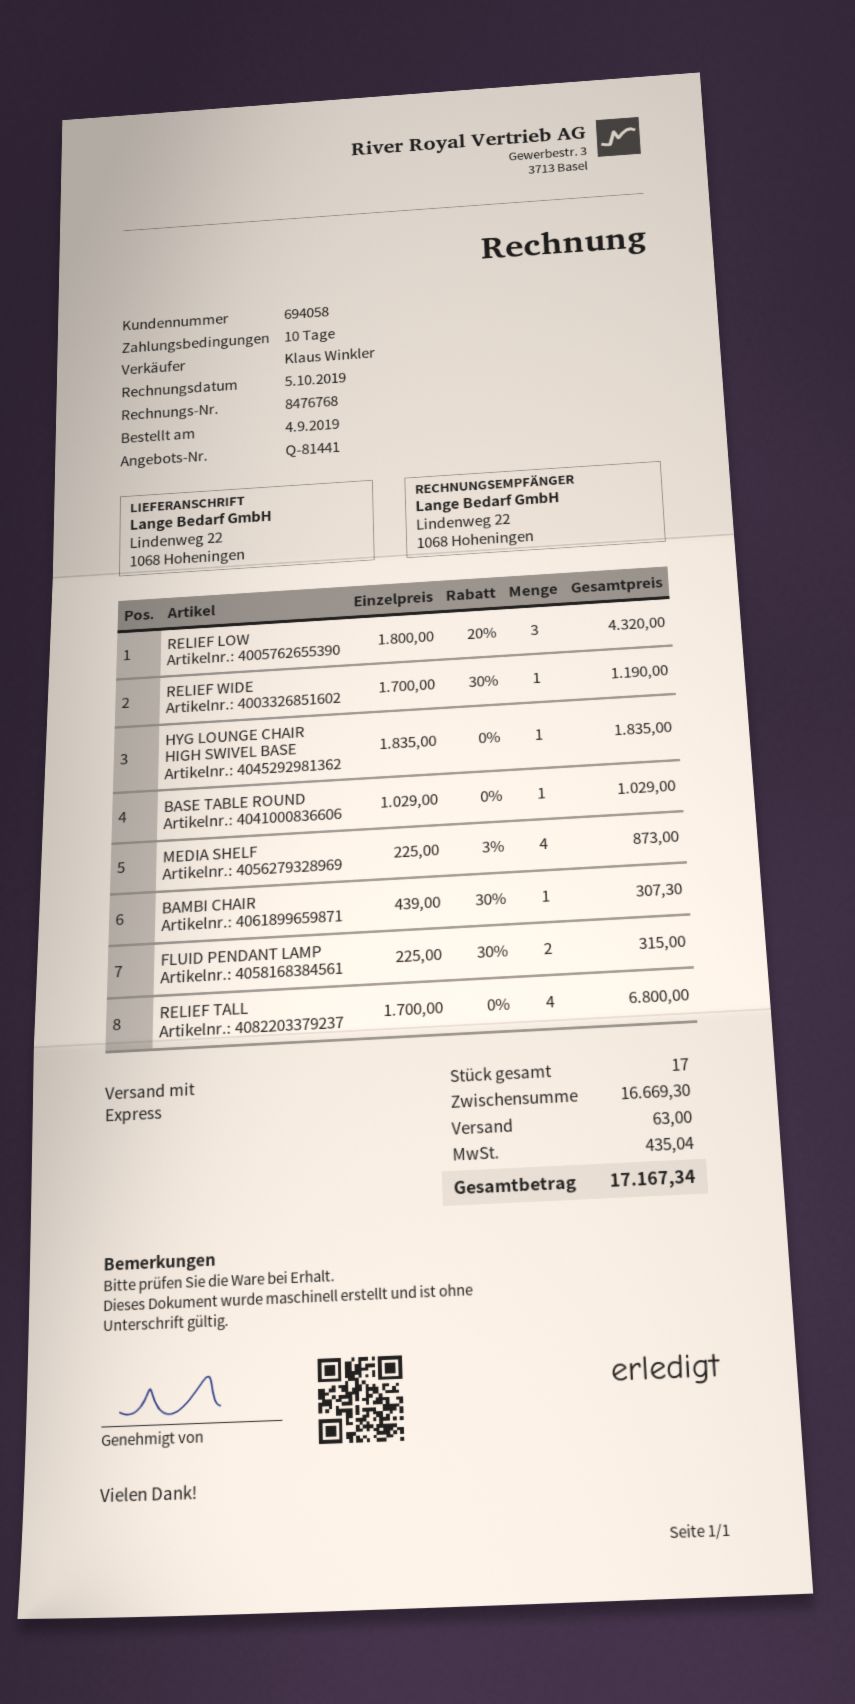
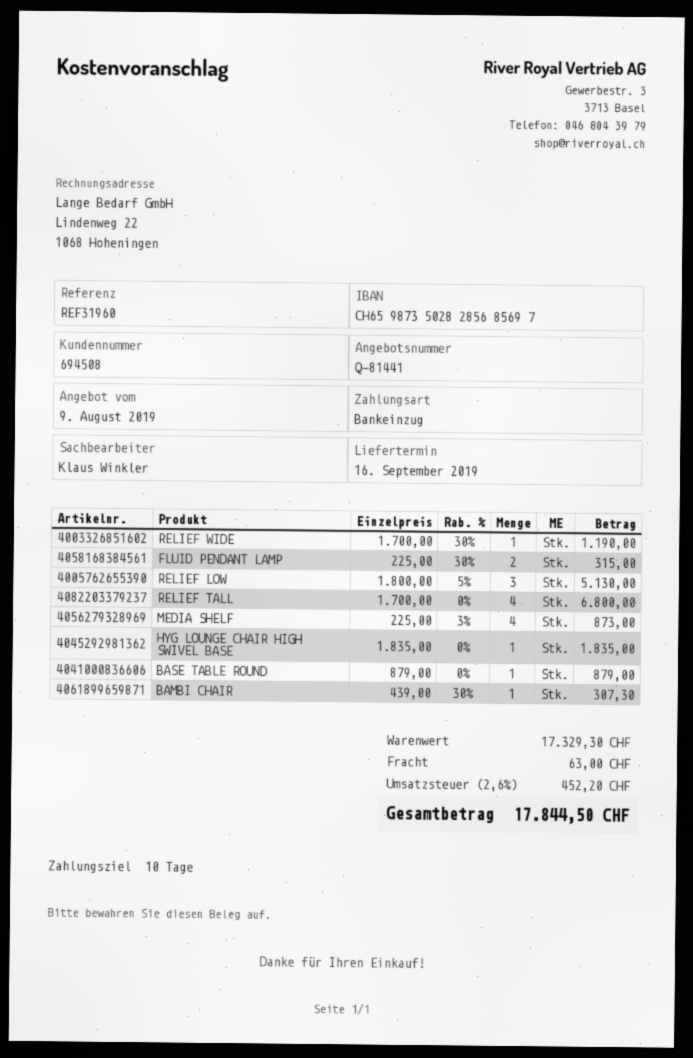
customer number: 694058 -> 694508
RELIEF LOW: 3 x 1800.00 - 20% = 4320.00 -> 3 x 1800.00 - 5% = 5130.00
BASE TABLE ROUND: 1 x 1029.00 = 1029.00 -> 1 x 879.00 = 879.00
subtotal: 16669.30 -> 17329.30
tax: 435.04 -> 452.20
total: 17167.34 -> 17844.50

